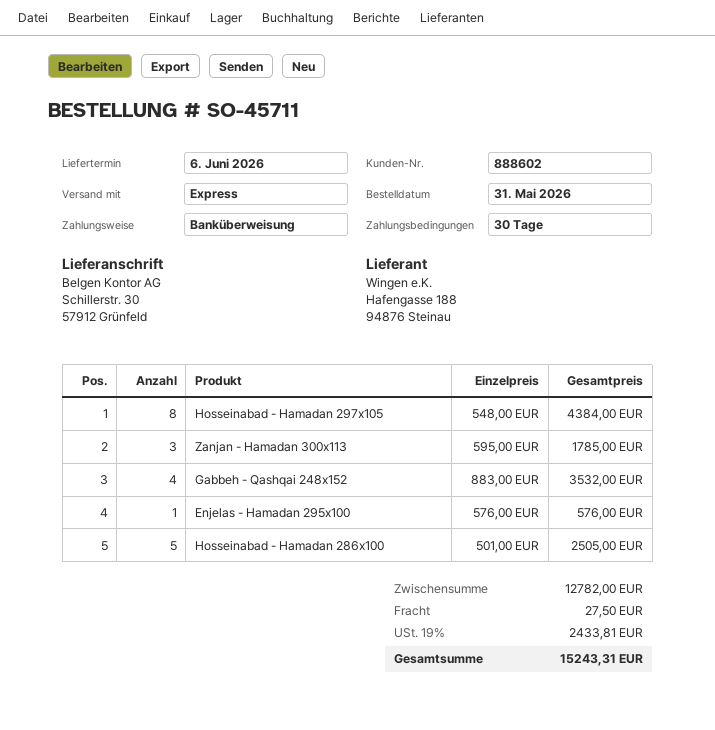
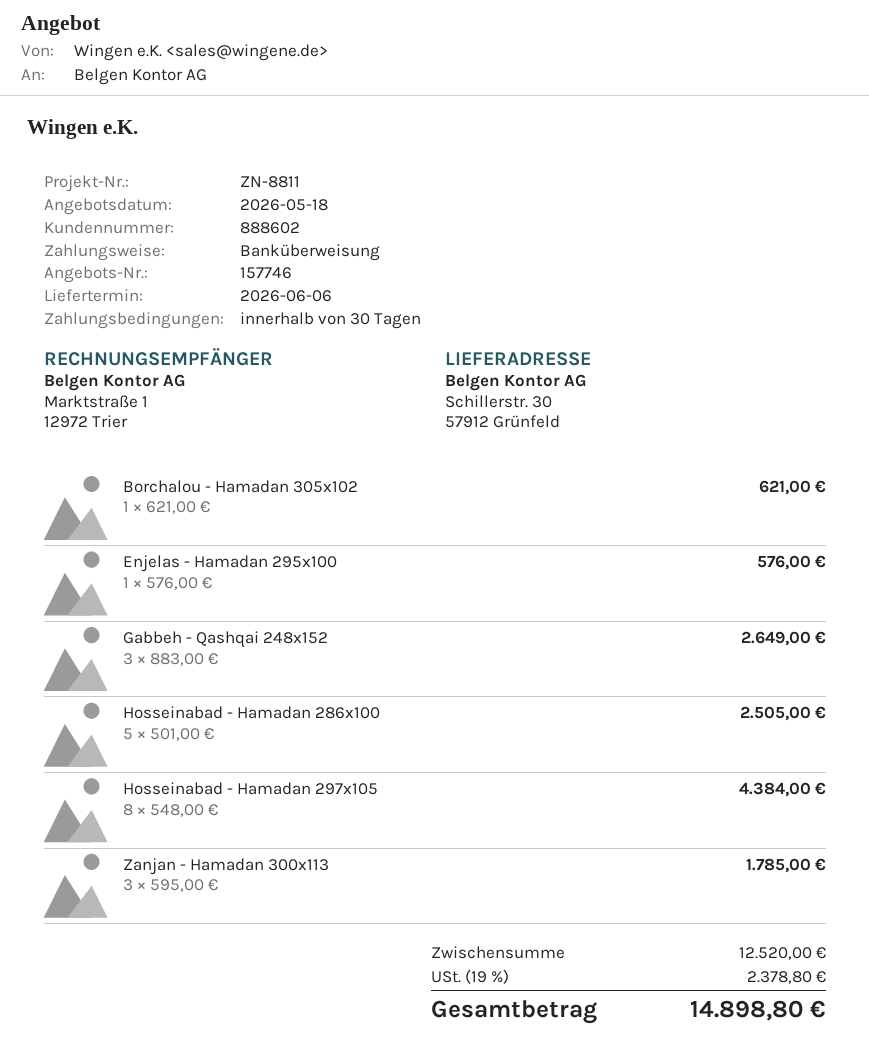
Gabbeh - Qashqai 248x152: 4 x 883.00 = 3532.00 -> 3 x 883.00 = 2649.00
Borchalou - Hamadan 305x102: none -> 1 x 621.00 = 621.00
subtotal: 12782.00 -> 12520.00
shipping: 27.50 -> none
tax: 19% = 2433.81 -> 19% = 2378.80
total: 15243.31 -> 14898.80

